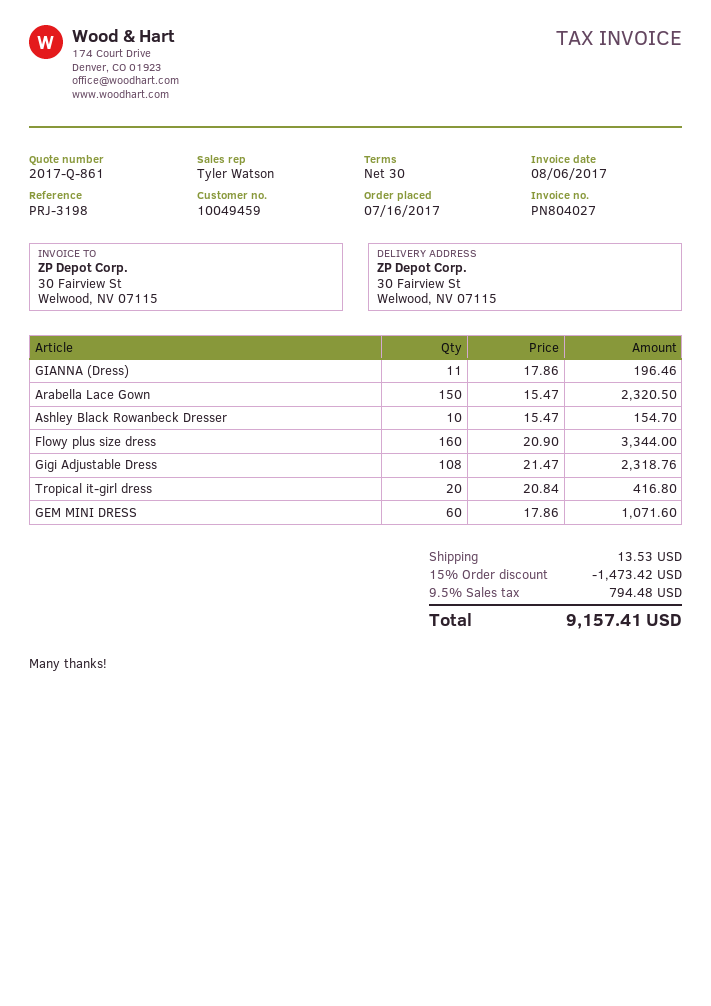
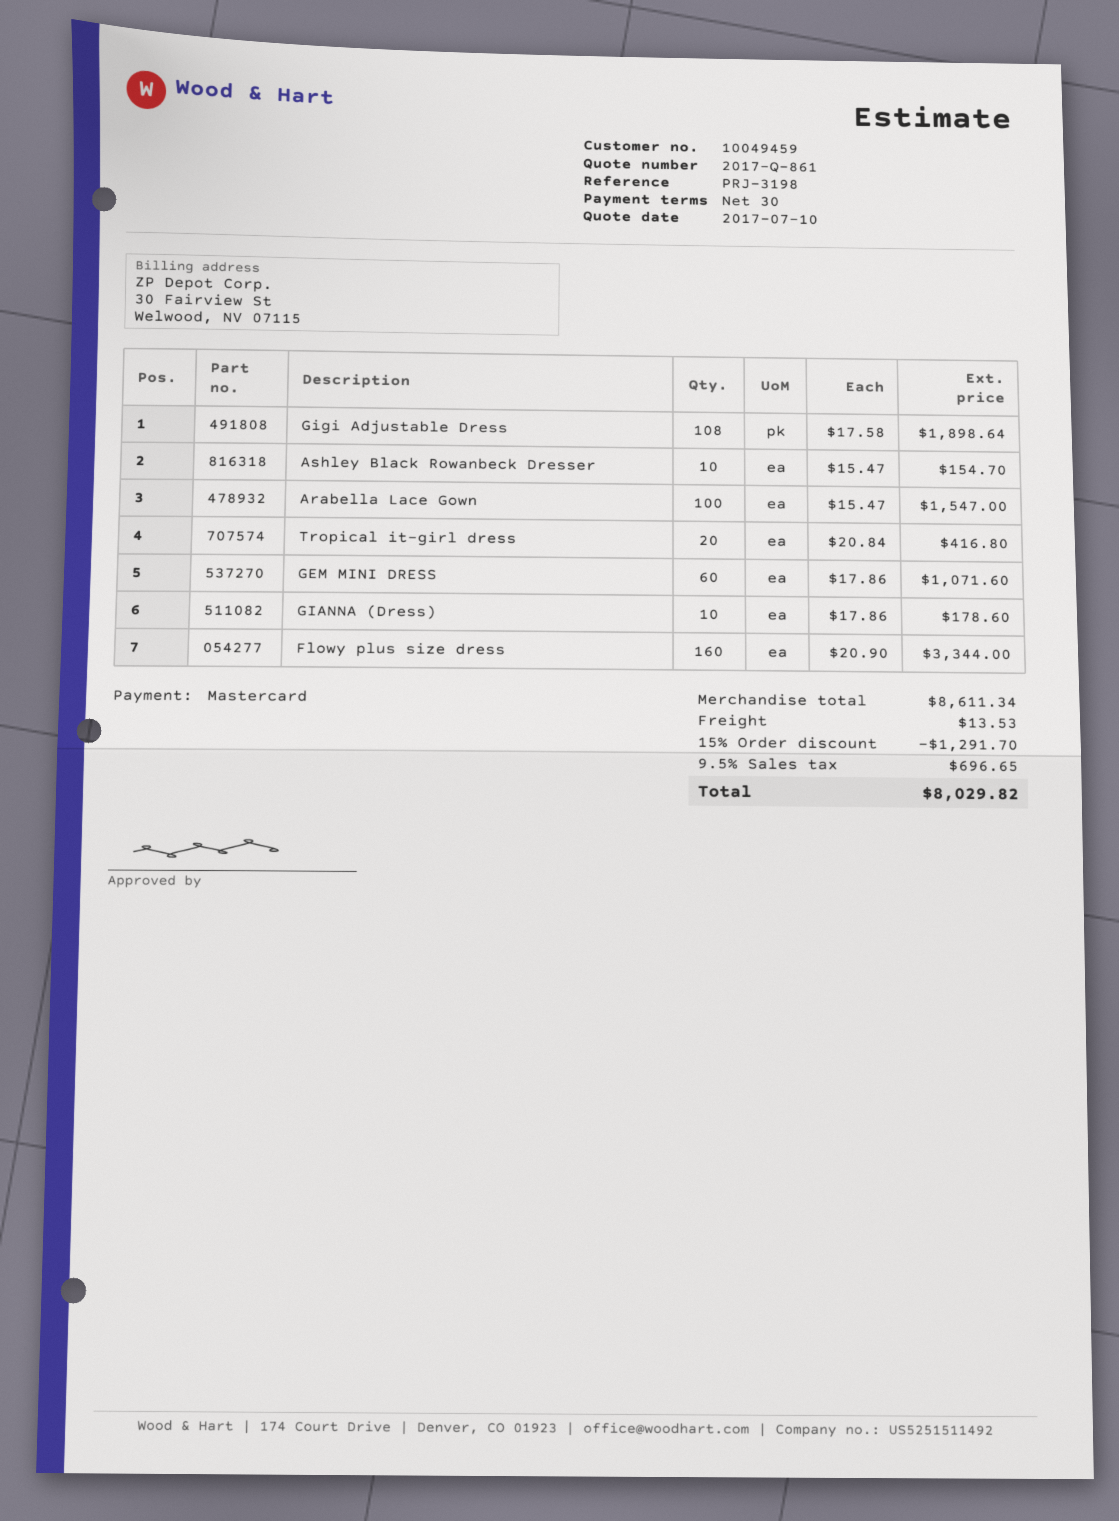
GIANNA (Dress): 11 x 17.86 = 196.46 -> 10 x 17.86 = 178.60
Arabella Lace Gown: 150 x 15.47 = 2320.50 -> 100 x 15.47 = 1547.00
Gigi Adjustable Dress: 108 x 21.47 = 2318.76 -> 108 x 17.58 = 1898.64
discount: 15% = 1473.42 -> 15% = 1291.70
tax: 9.5% = 794.48 -> 9.5% = 696.65
total: 9157.41 -> 8029.82

